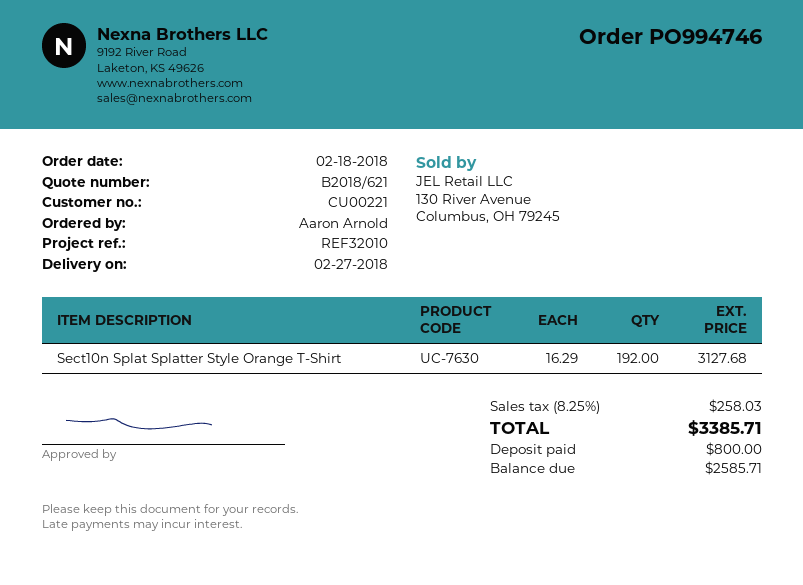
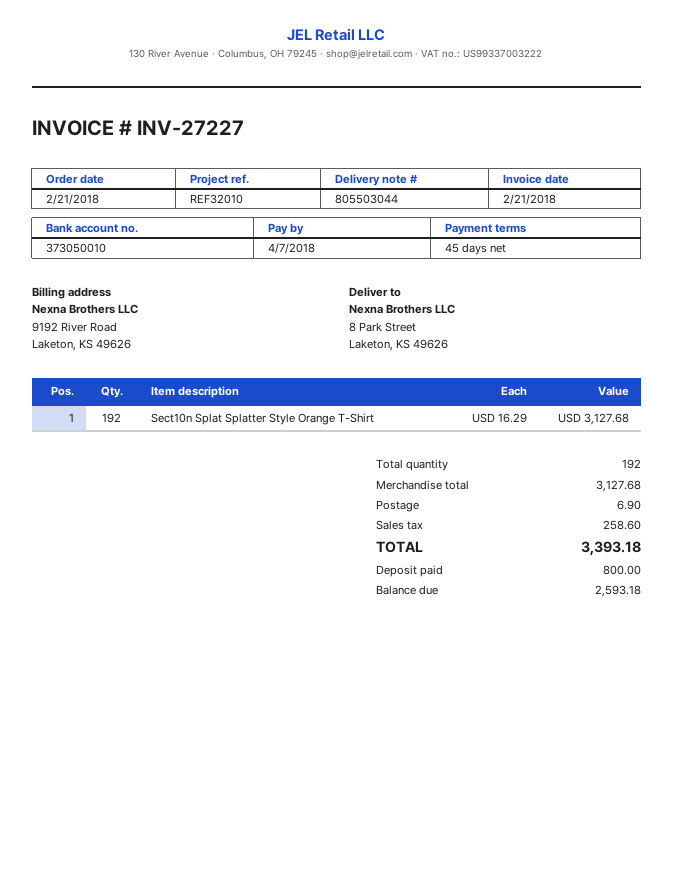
order date: 2018-02-18 -> 2018-02-21
shipping: none -> 6.90
tax: 258.03 -> 258.60
total: 3385.71 -> 3393.18
balance: 2585.71 -> 2593.18

